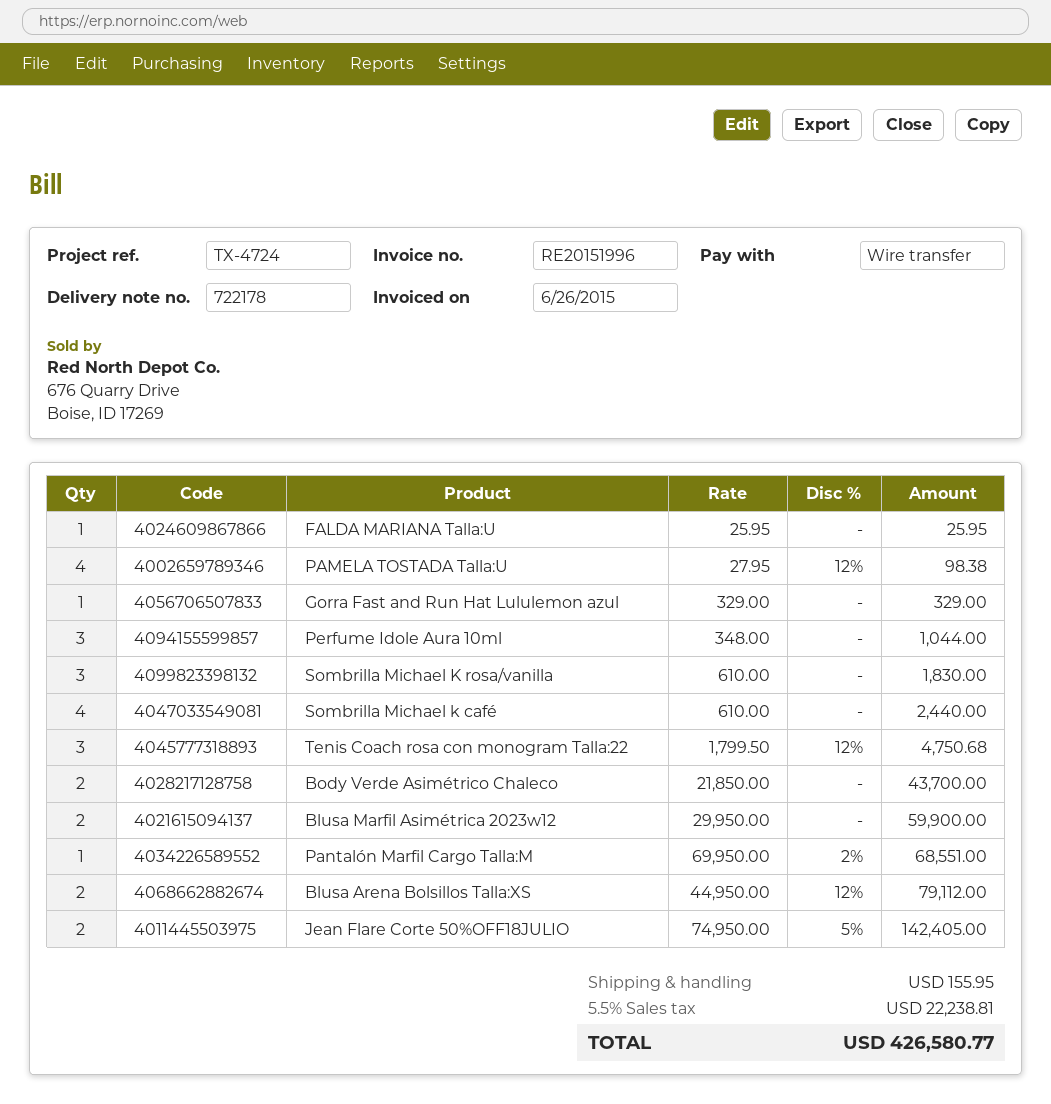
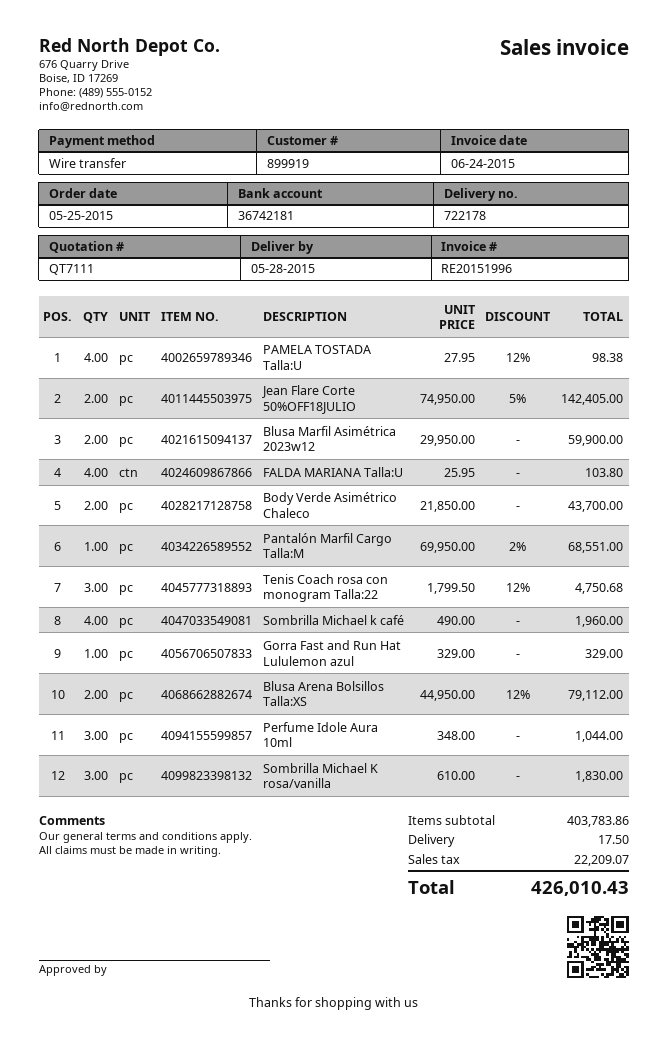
invoice date: 2015-06-26 -> 2015-06-24
FALDA MARIANA Talla:U: 1 x 25.95 = 25.95 -> 4 x 25.95 = 103.80
Sombrilla Michael k café: 4 x 610.00 = 2440.00 -> 4 x 490.00 = 1960.00
shipping: 155.95 -> 17.50
tax: 22238.81 -> 22209.07
total: 426580.77 -> 426010.43

